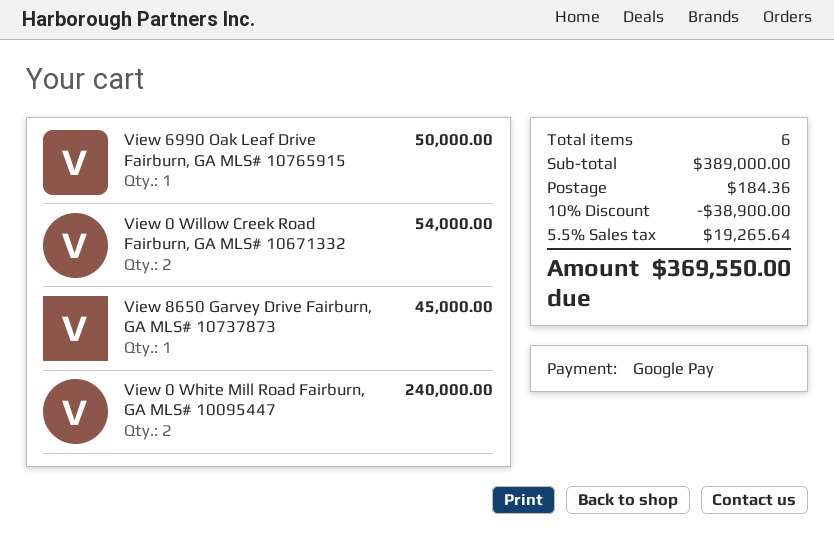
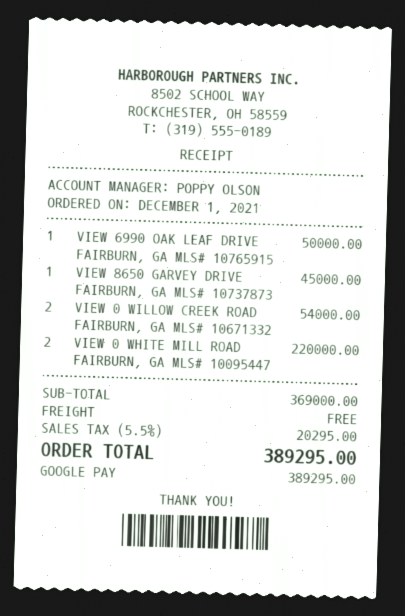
View 0 White Mill Road Fairburn, GA MLS# 10095447: 2 for 240000.00 -> 2 for 220000.00
subtotal: 389000.00 -> 369000.00
discount: 10% = 38900.00 -> none
shipping: 184.36 -> 0.00
tax: 5.5% = 19265.64 -> 5.5% = 20295.00
total: 369550.00 -> 389295.00

